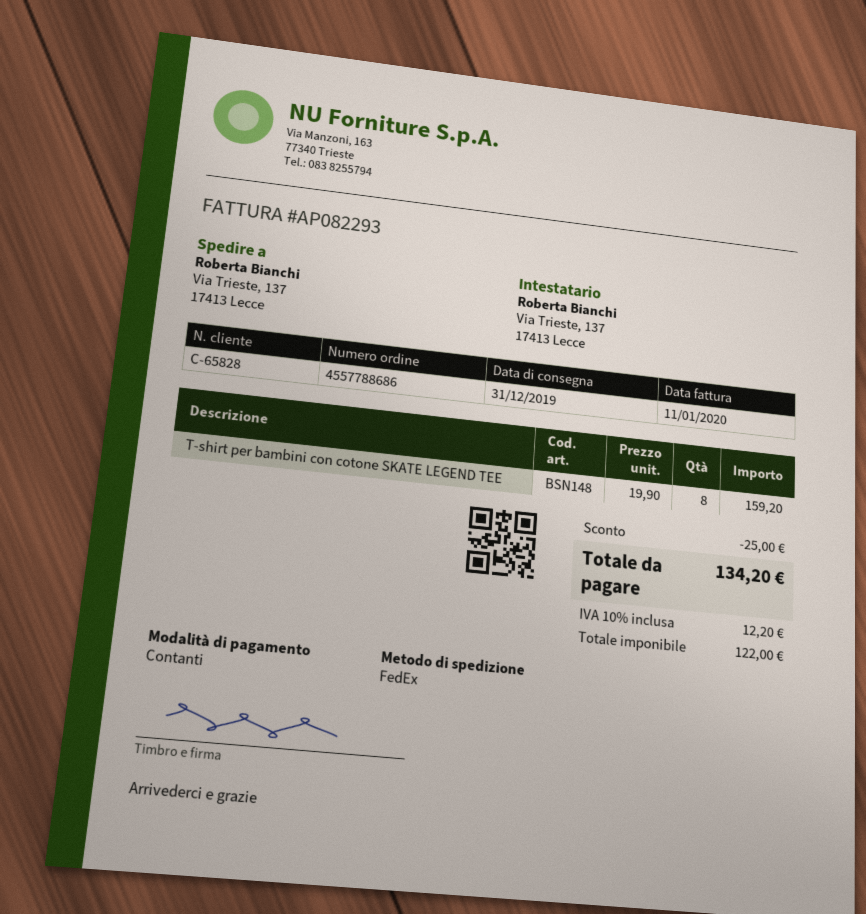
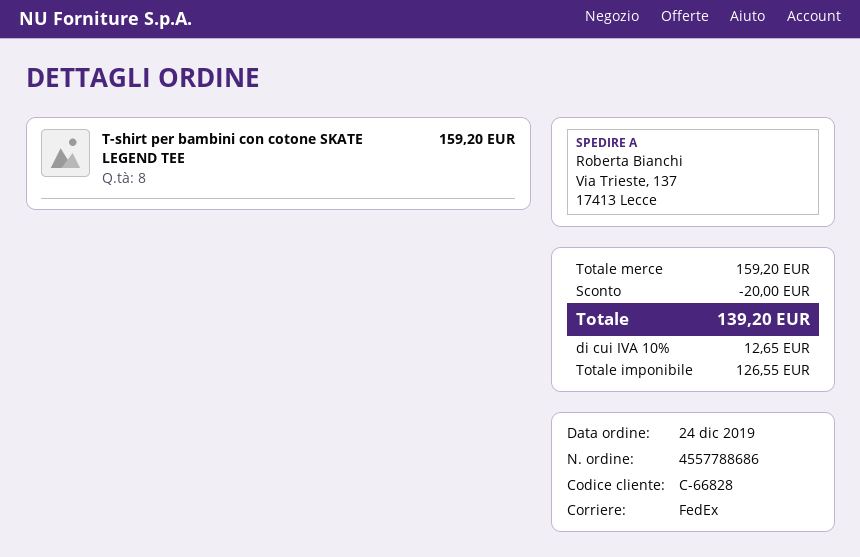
customer number: C-65828 -> C-66828
discount: 25.00 -> 20.00
net: 122.00 -> 126.55
tax: 10% = 12.20 -> 10% = 12.65
total: 134.20 -> 139.20

